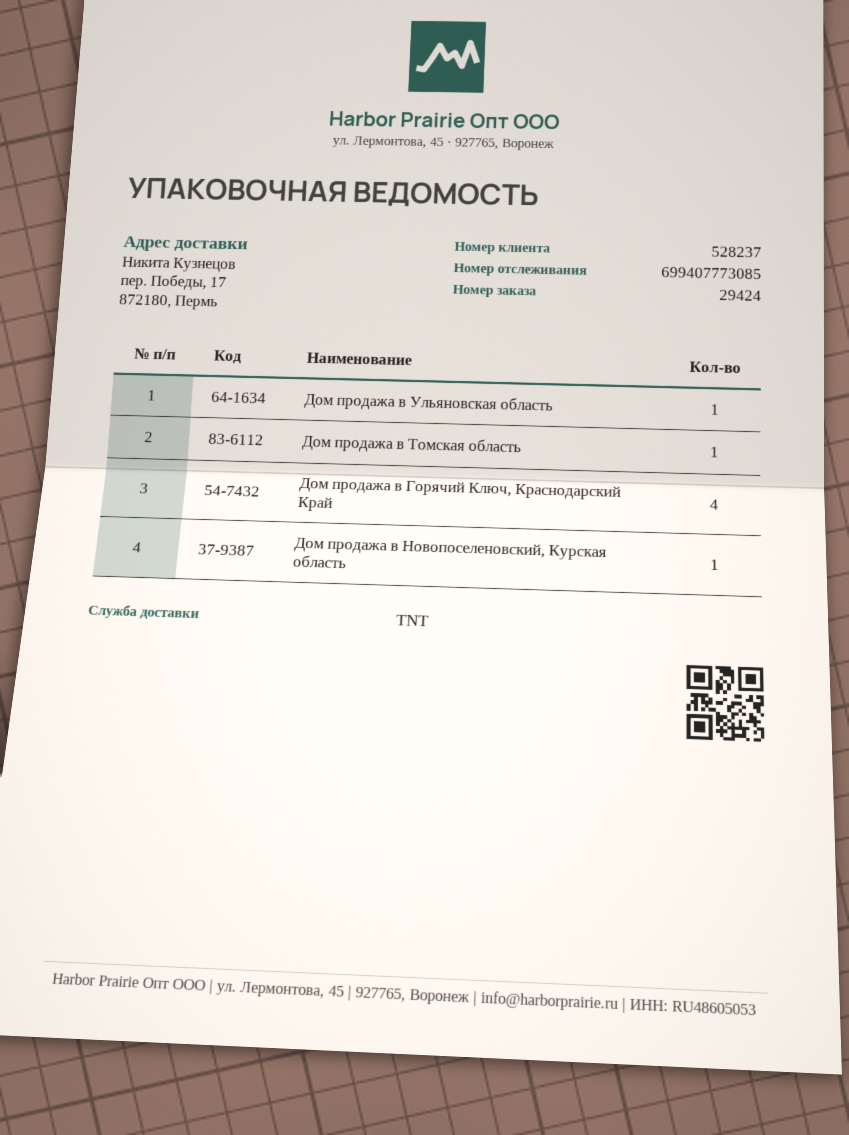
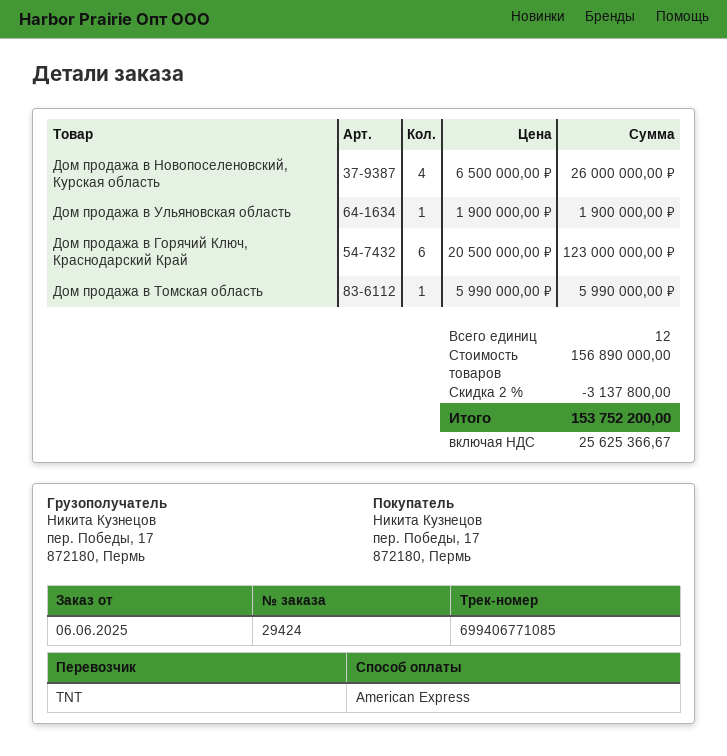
tracking number: 699407773085 -> 699406771085
Дом продажа в Горячий Ключ, Краснодарский Край: 4 -> 6
Дом продажа в Новопоселеновский, Курская область: 1 -> 4

